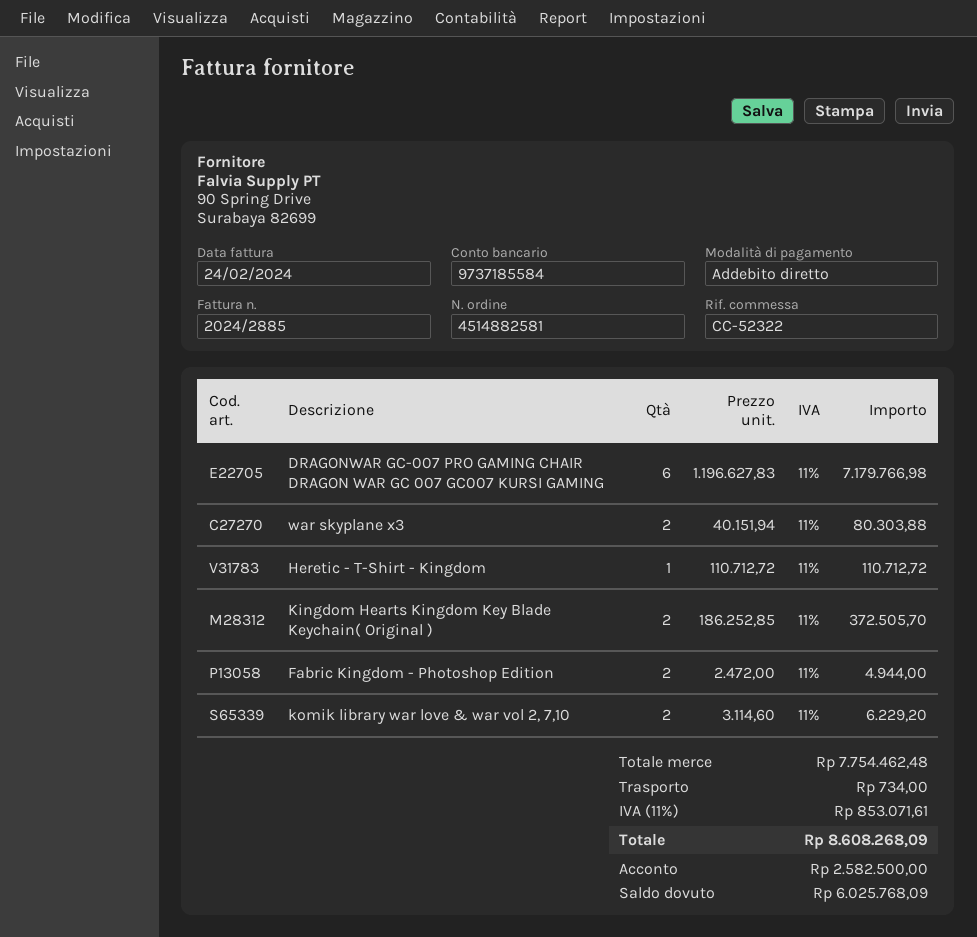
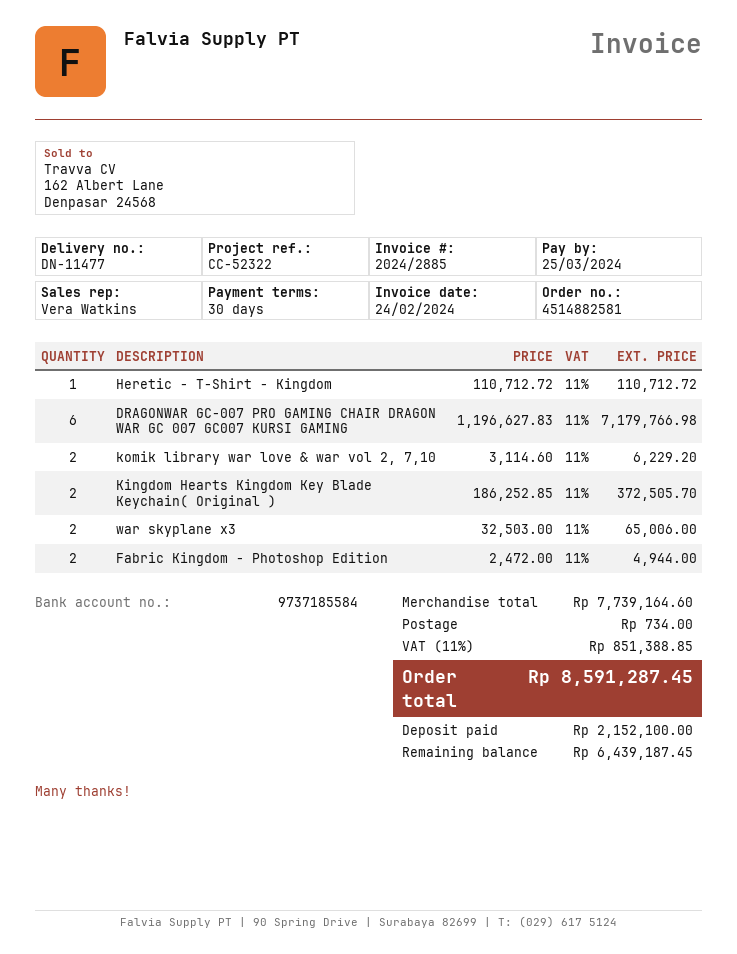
war skyplane x3: 2 x 40151.94 = 80303.88 -> 2 x 32503.00 = 65006.00
subtotal: 7754462.48 -> 7739164.60
tax: 11% = 853071.61 -> 11% = 851388.85
total: 8608268.09 -> 8591287.45
deposit: 2582500.00 -> 2152100.00
balance: 6025768.09 -> 6439187.45

